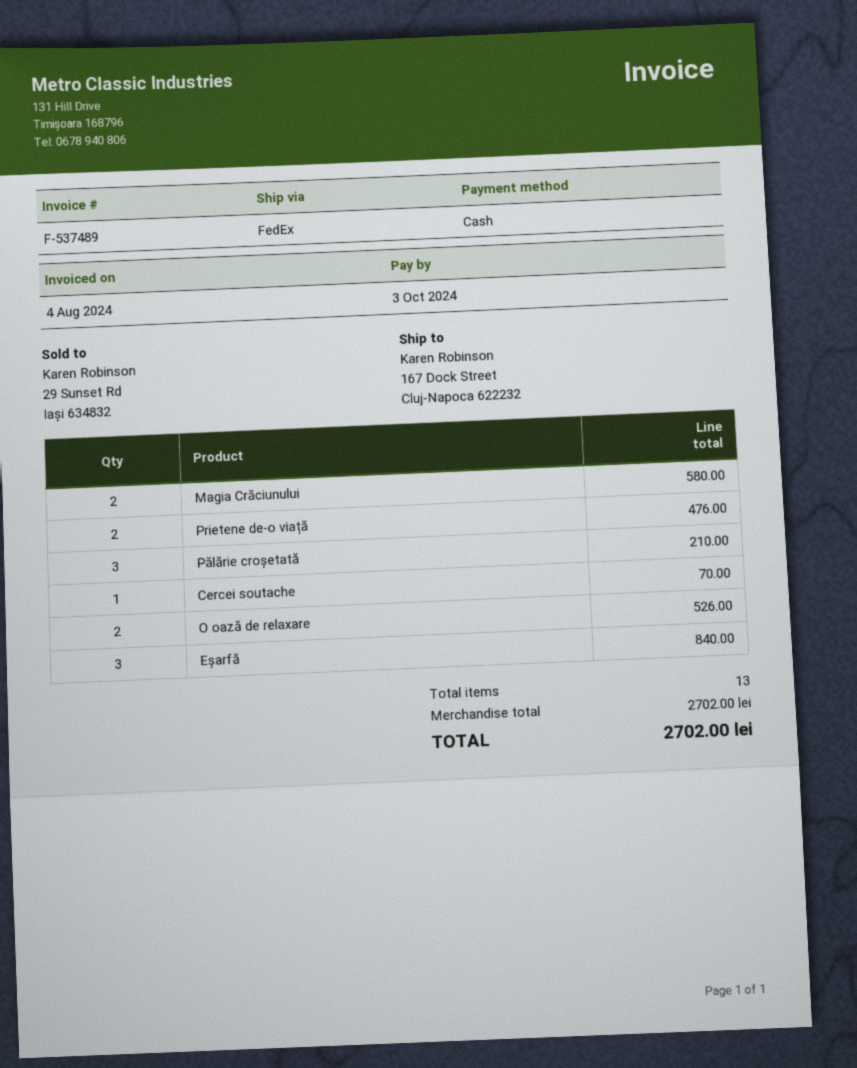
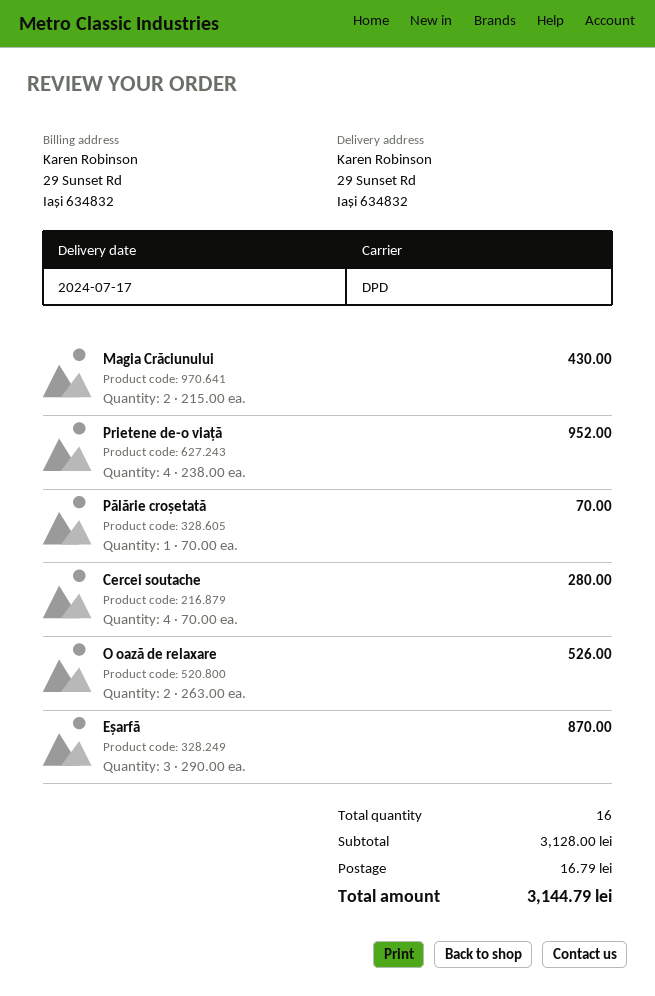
shipping method: FedEx -> DPD
ship to: 167 Dock Street, Cluj-Napoca 622232 -> 29 Sunset Rd, Iași 634832
Magia Crăciunului: 2 for 580.00 -> 2 for 430.00
Prietene de-o viață: 2 for 476.00 -> 4 for 952.00
Pălărie croșetată: 3 for 210.00 -> 1 for 70.00
Cercei soutache: 1 for 70.00 -> 4 for 280.00
Eșarfă: 3 for 840.00 -> 3 for 870.00
total quantity: 13 -> 16
subtotal: 2702.00 -> 3128.00
shipping: none -> 16.79
total: 2702.00 -> 3144.79

